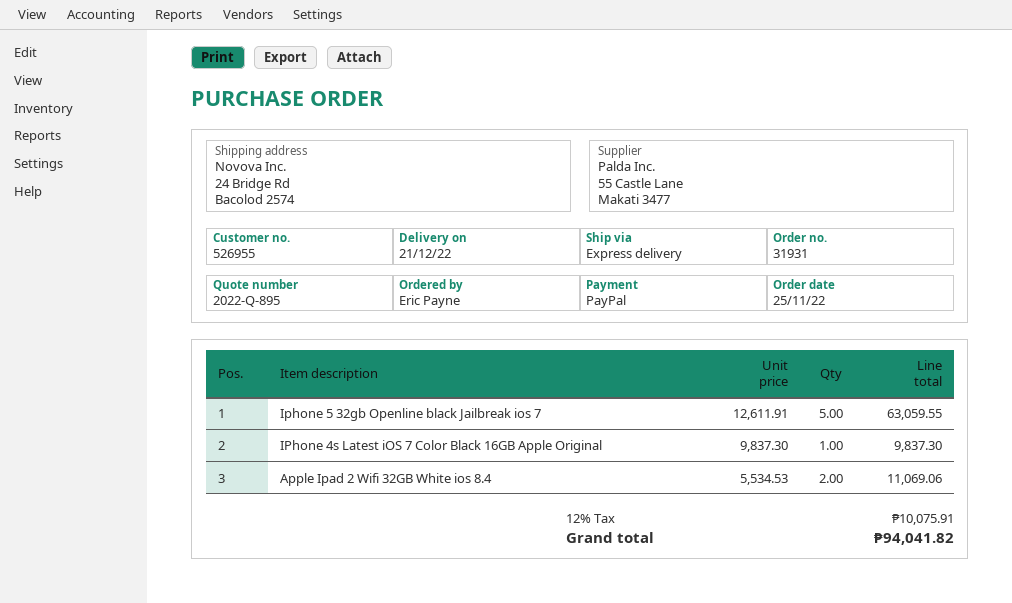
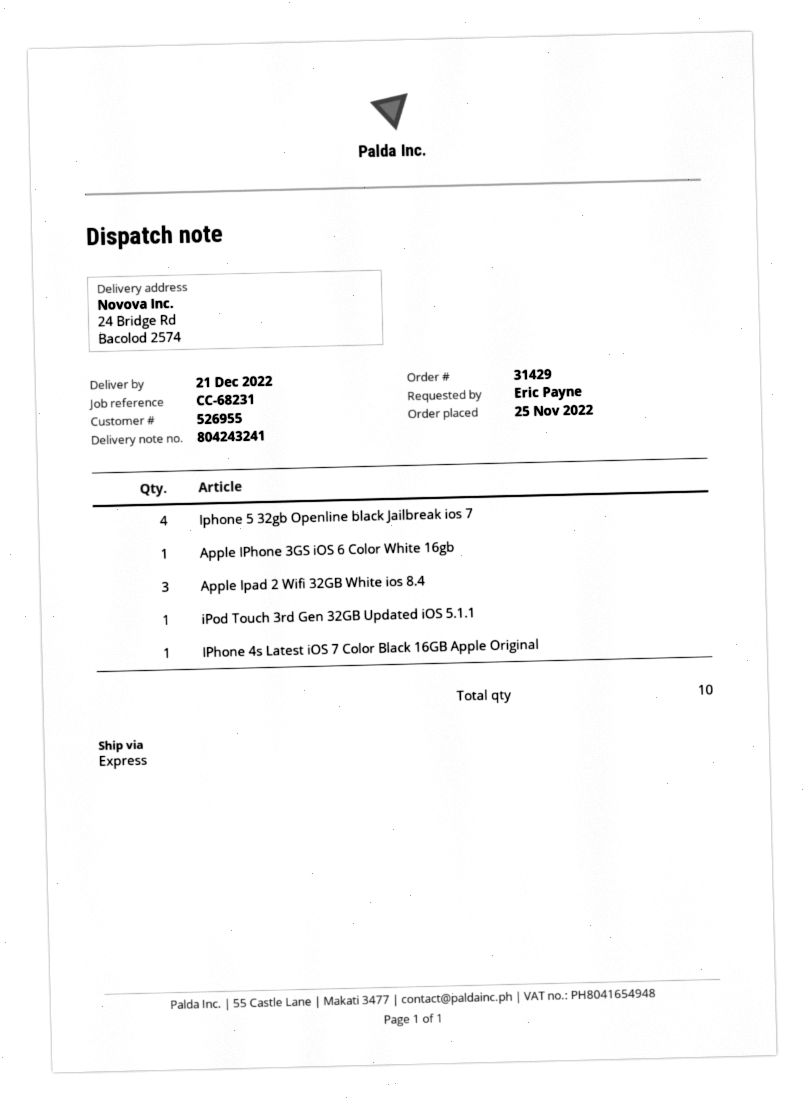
order number: 31931 -> 31429
Iphone 5 32gb Openline black Jailbreak ios 7: 5 -> 4
Apple Ipad 2 Wifi 32GB White ios 8.4: 2 -> 3
Apple IPhone 3GS iOS 6 Color White 16gb: none -> 1
iPod Touch 3rd Gen 32GB Updated iOS 5.1.1: none -> 1

